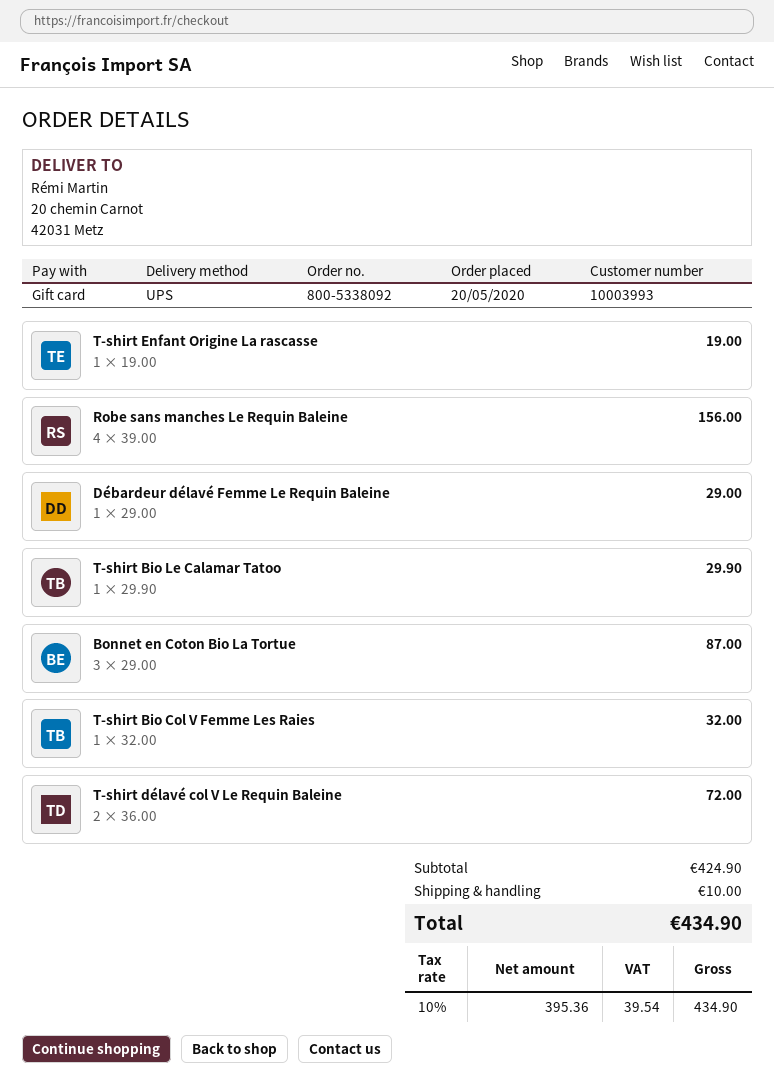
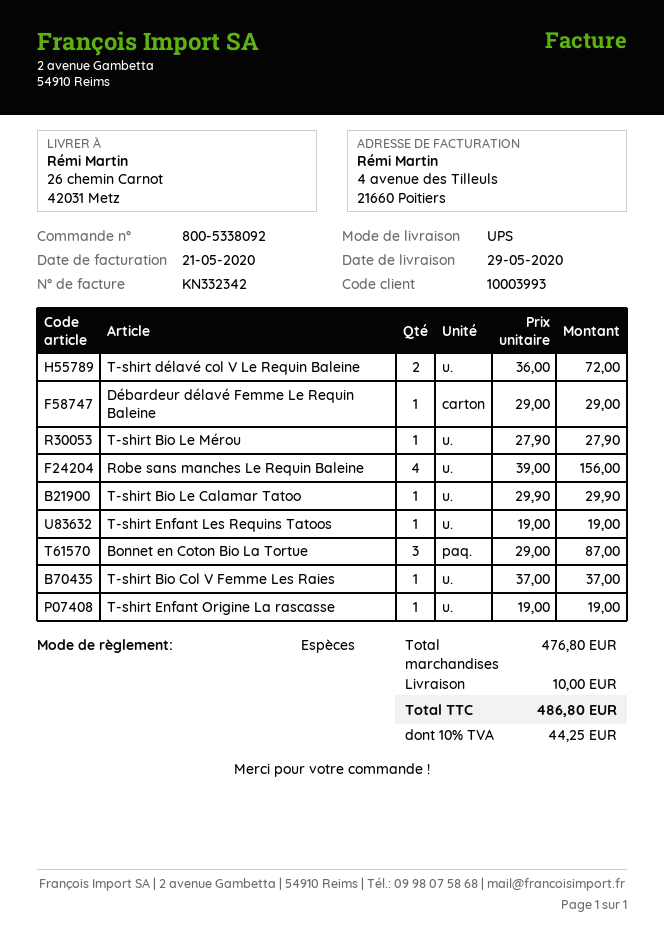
payment method: gift card -> cash
ship to: 20 chemin Carnot, 42031 Metz -> 26 chemin Carnot, 42031 Metz
T-shirt Bio Col V Femme Les Raies: 1 x 32.00 = 32.00 -> 1 x 37.00 = 37.00
T-shirt Bio Le Mérou: none -> 1 x 27.90 = 27.90
T-shirt Enfant Les Requins Tatoos: none -> 1 x 19.00 = 19.00
subtotal: 424.90 -> 476.80
tax: 10% = 39.54 -> 10% = 44.25
total: 434.90 -> 486.80

